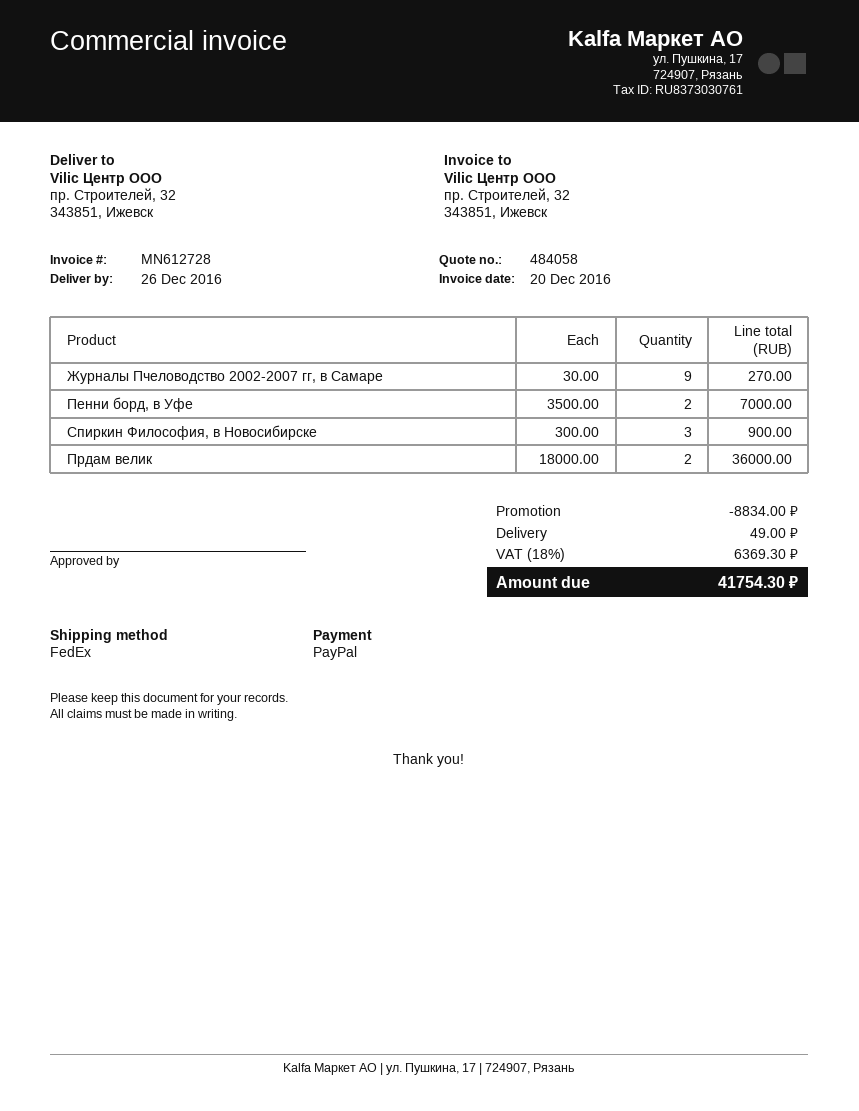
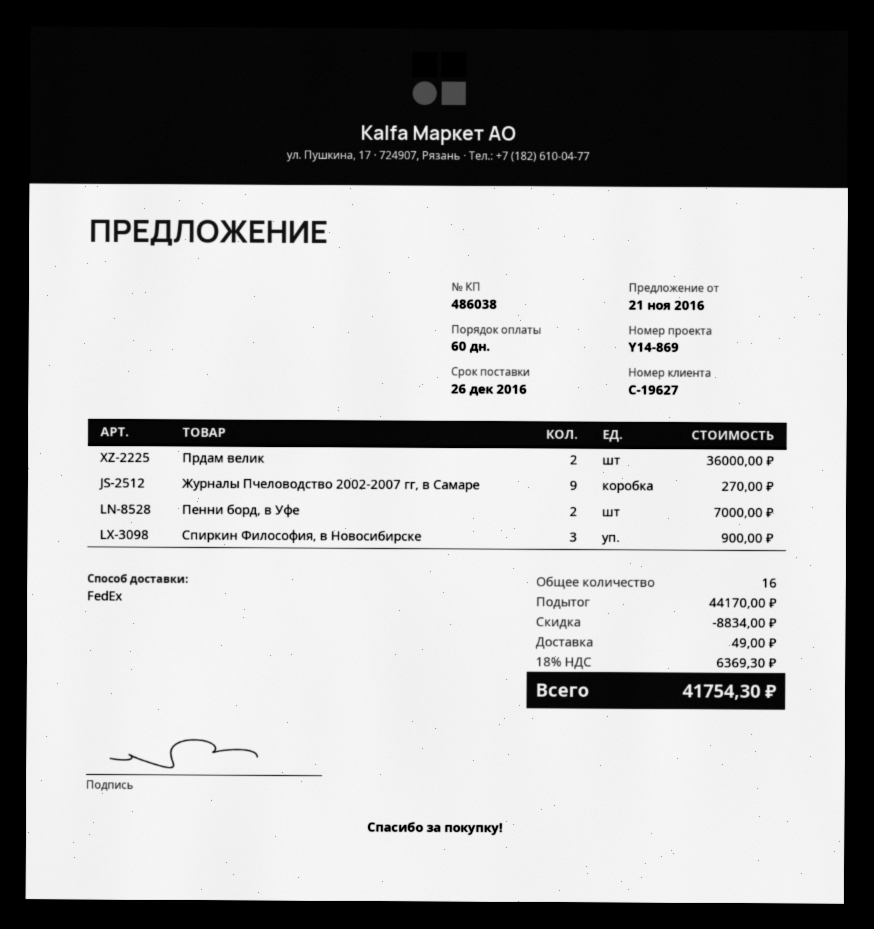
quote number: 484058 -> 486038

